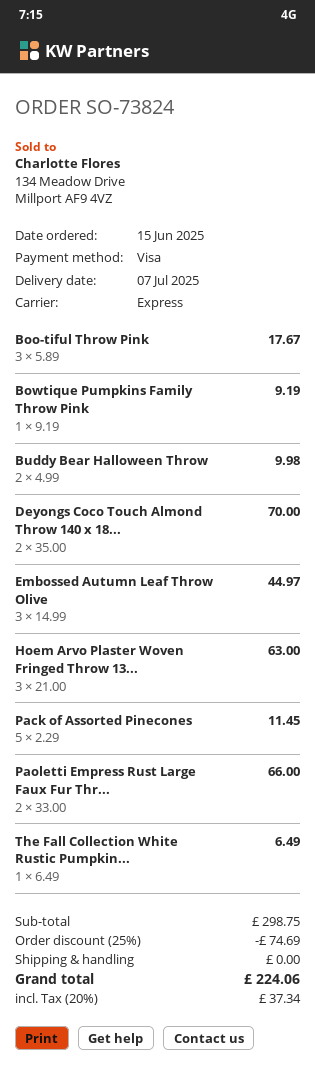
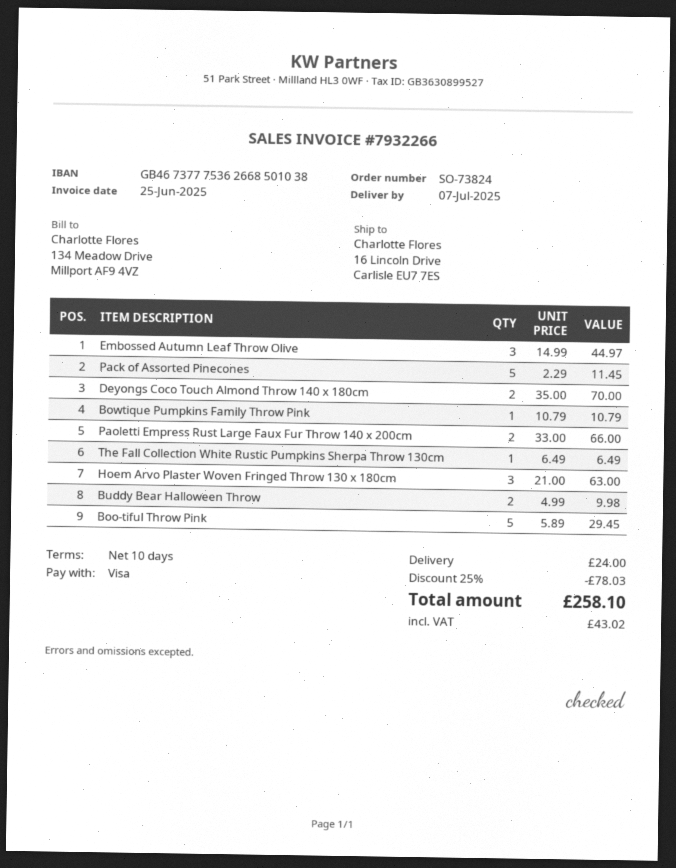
Boo-tiful Throw Pink: 3 x 5.89 = 17.67 -> 5 x 5.89 = 29.45
Bowtique Pumpkins Family Throw Pink: 1 x 9.19 = 9.19 -> 1 x 10.79 = 10.79
discount: 25% = 74.69 -> 25% = 78.03
shipping: 0.00 -> 24.00
tax: 37.34 -> 43.02
total: 224.06 -> 258.10

